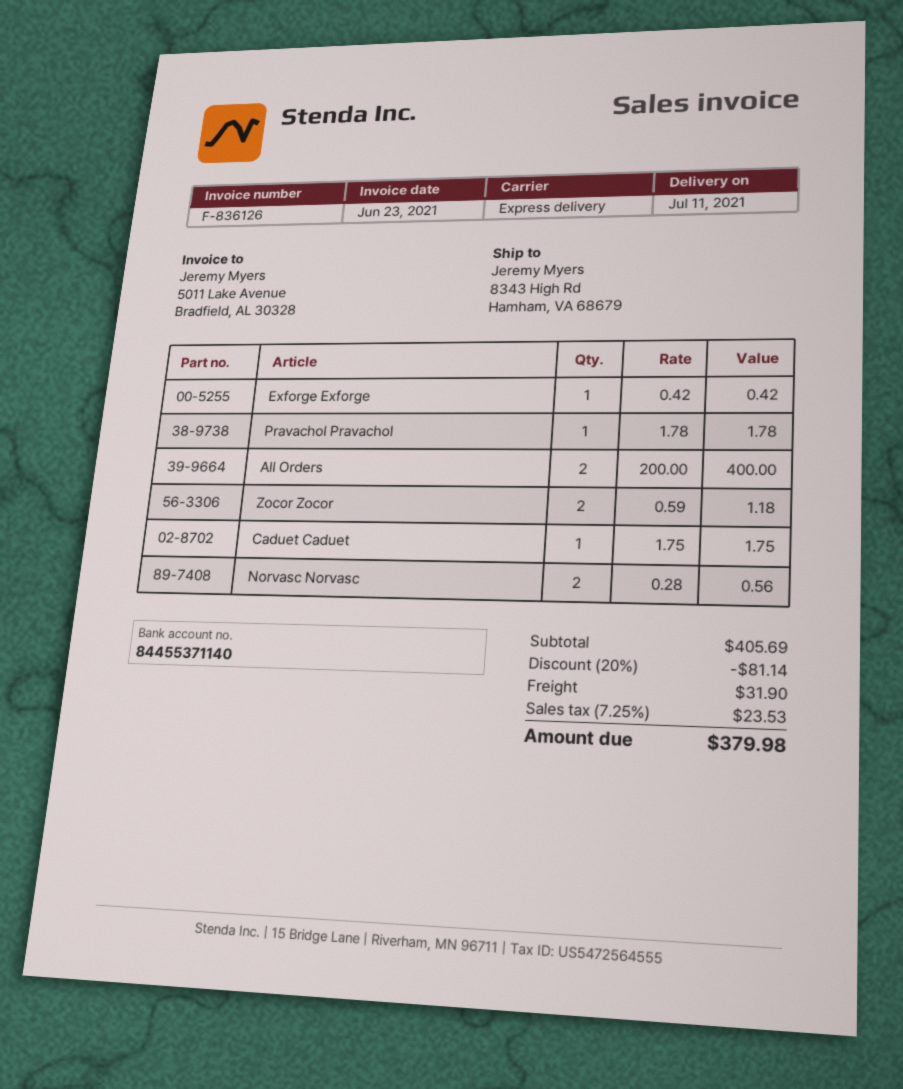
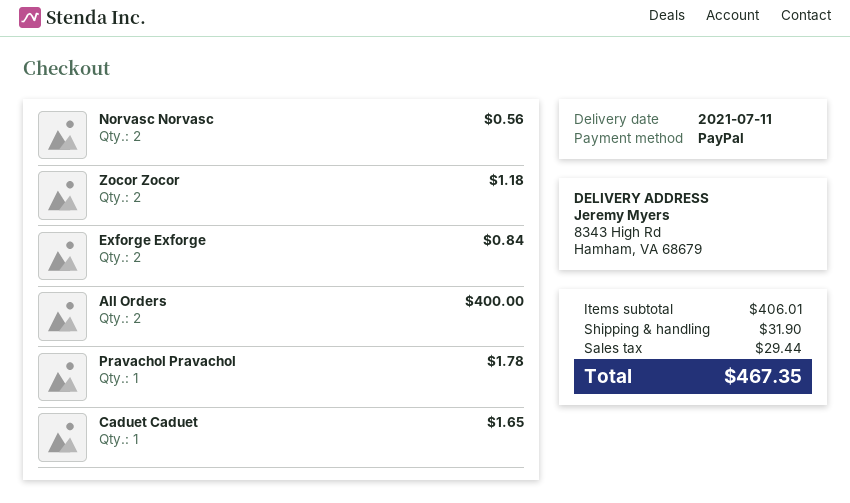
Exforge Exforge: 1 for 0.42 -> 2 for 0.84
Caduet Caduet: 1 for 1.75 -> 1 for 1.65
subtotal: 405.69 -> 406.01
discount: 20% = 81.14 -> none
tax: 23.53 -> 29.44
total: 379.98 -> 467.35

